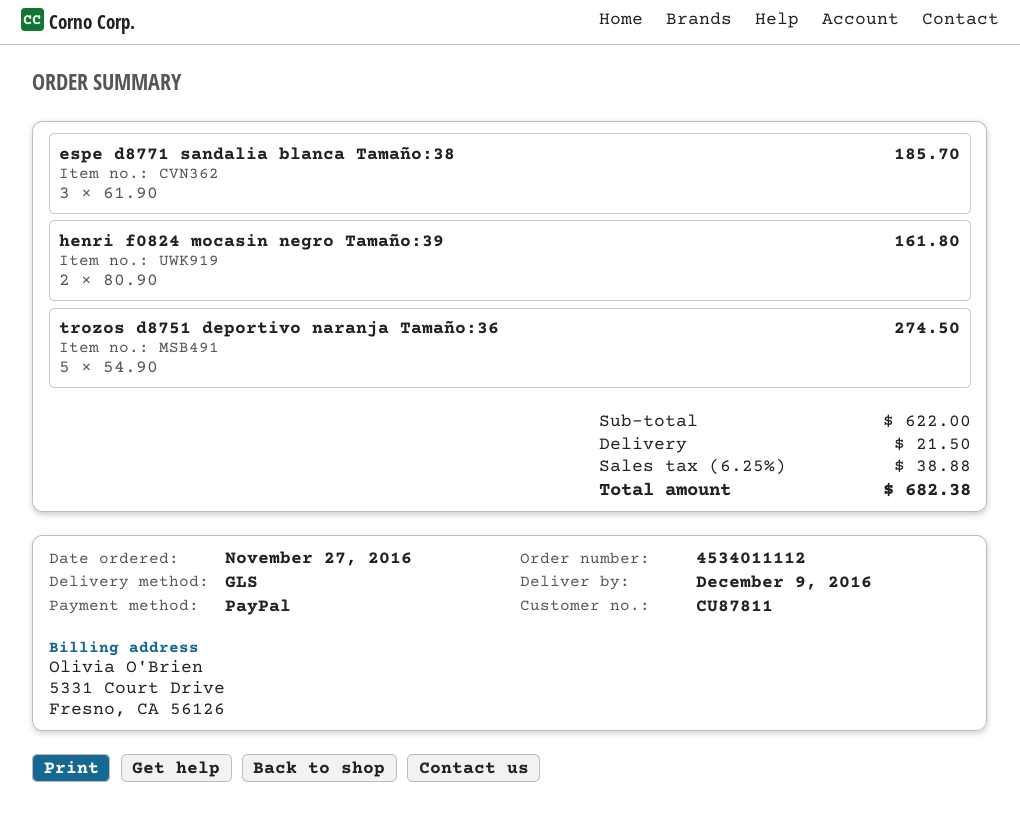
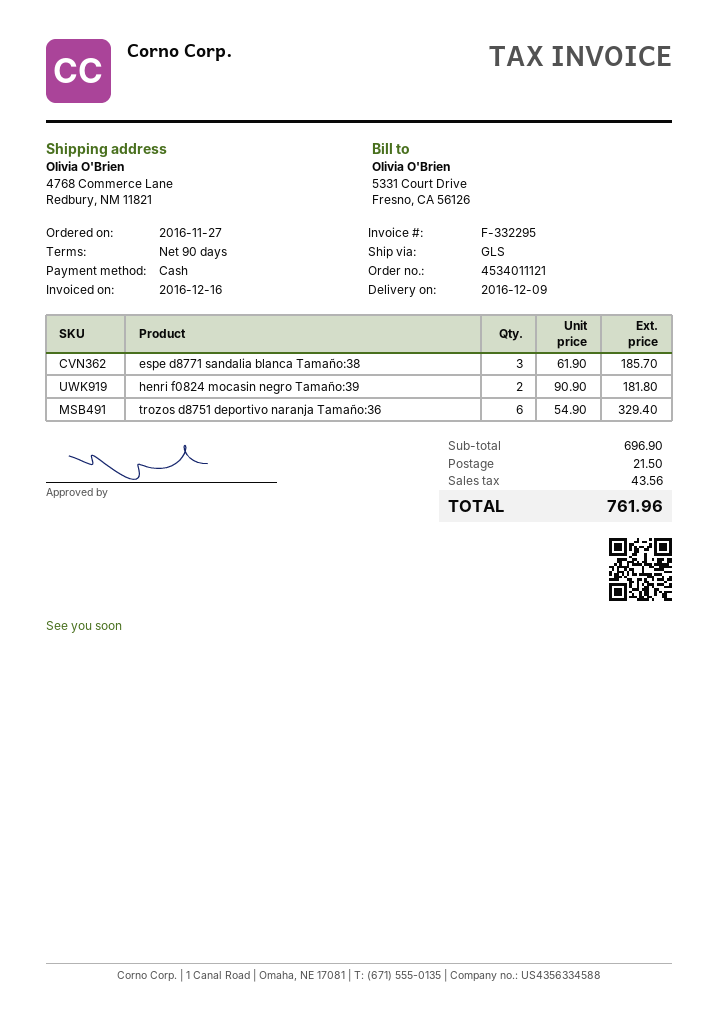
order number: 4534011112 -> 4534011121
payment method: PayPal -> cash
henri f0824 mocasin negro Tamaño:39: 2 x 80.90 = 161.80 -> 2 x 90.90 = 181.80
trozos d8751 deportivo naranja Tamaño:36: 5 x 54.90 = 274.50 -> 6 x 54.90 = 329.40
subtotal: 622.00 -> 696.90
tax: 38.88 -> 43.56
total: 682.38 -> 761.96

